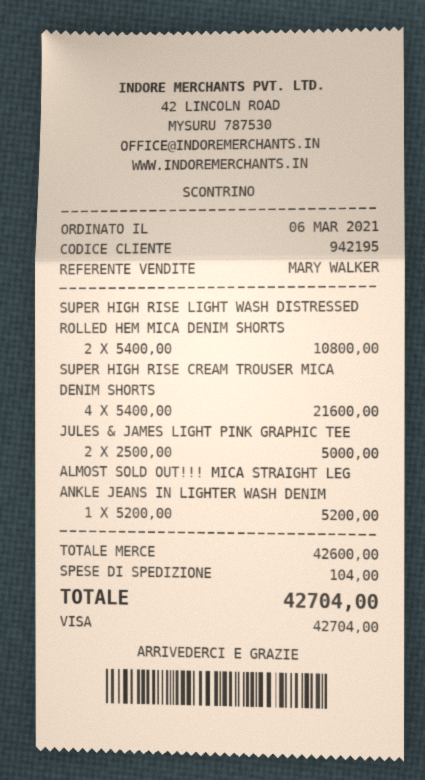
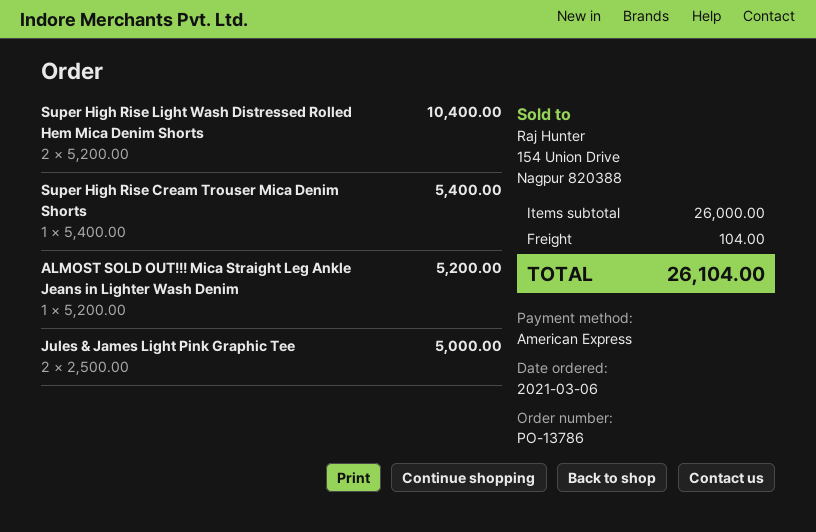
payment method: Visa -> American Express
SUPER HIGH RISE LIGHT WASH DISTRESSED ROLLED HEM MICA DENIM SHORTS: 2 x 5400.00 = 10800.00 -> 2 x 5200.00 = 10400.00
SUPER HIGH RISE CREAM TROUSER MICA DENIM SHORTS: 4 x 5400.00 = 21600.00 -> 1 x 5400.00 = 5400.00
subtotal: 42600.00 -> 26000.00
total: 42704.00 -> 26104.00

